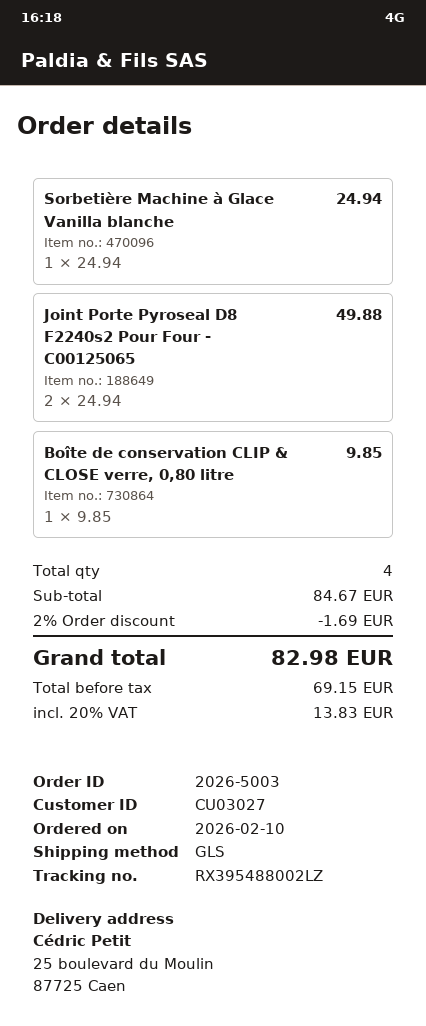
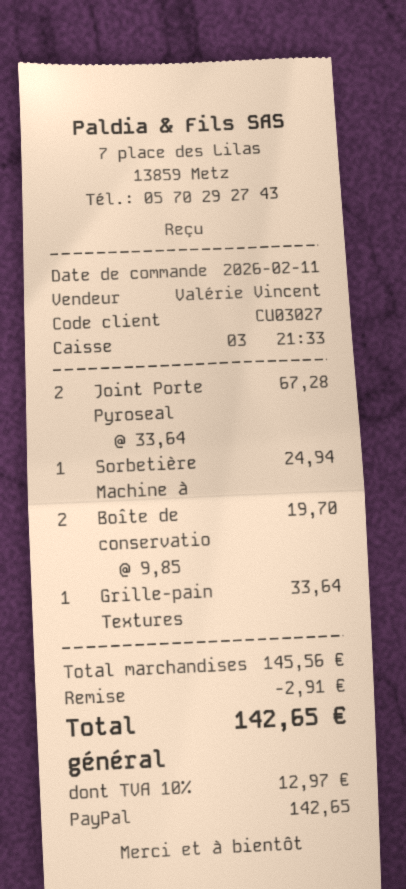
order date: 2026-02-10 -> 2026-02-11
Joint Porte Pyroseal D8 F2240s2 Pour Four - C00125065: 2 x 24.94 = 49.88 -> 2 x 33.64 = 67.28
Boîte de conservation CLIP & CLOSE verre, 0,80 litre: 1 x 9.85 = 9.85 -> 2 x 9.85 = 19.70
Grille-pain Textures: none -> 1 x 33.64 = 33.64
subtotal: 84.67 -> 145.56
discount: 1.69 -> 2.91
tax: 20% = 13.83 -> 10% = 12.97
total: 82.98 -> 142.65

